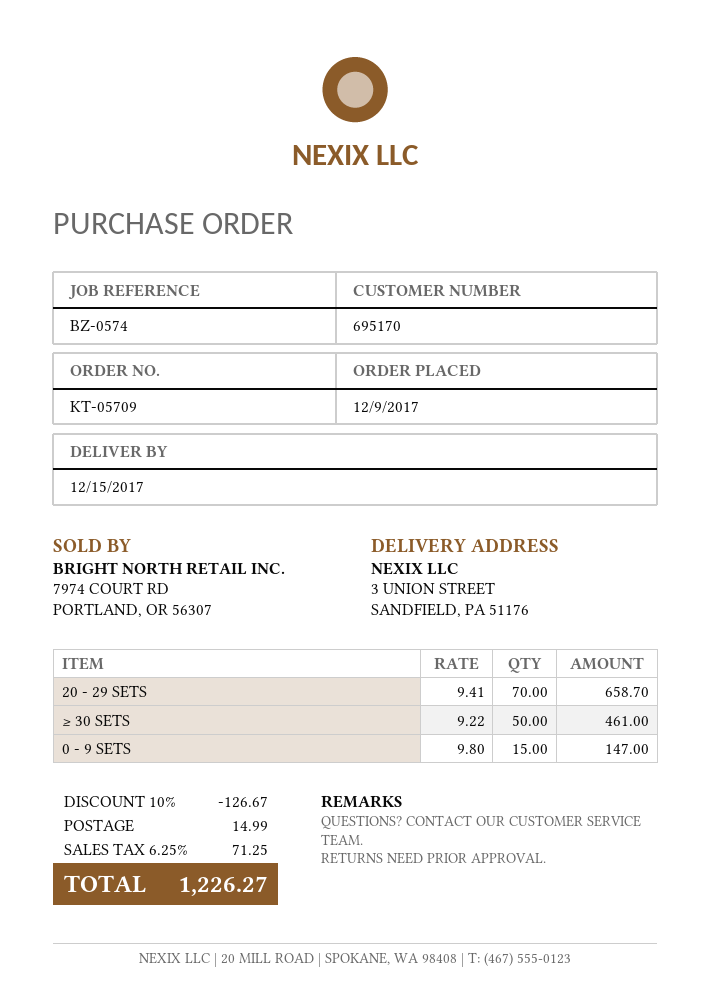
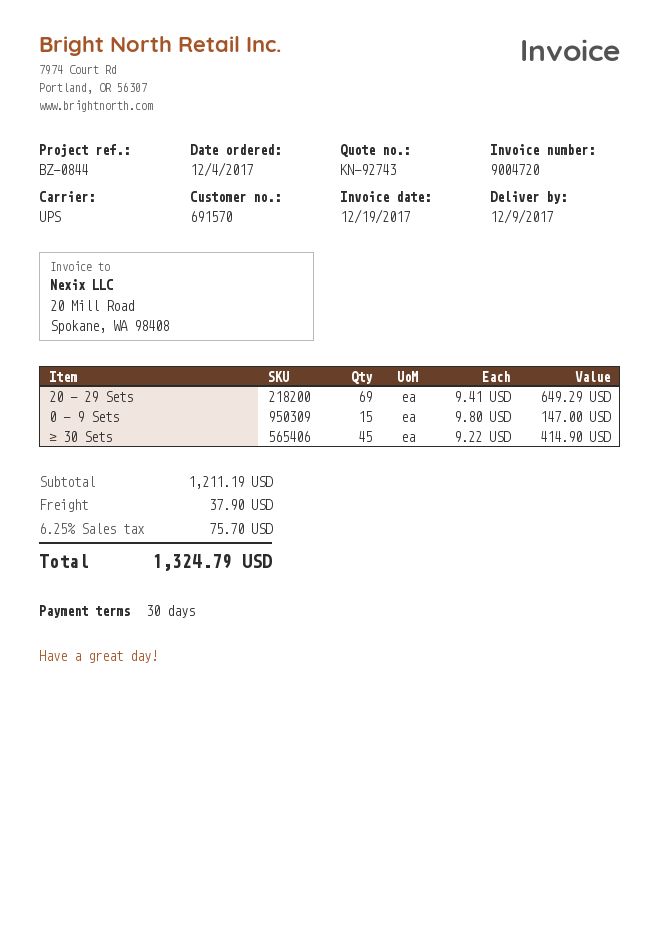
order date: 2017-12-09 -> 2017-12-04
delivery date: 2017-12-15 -> 2017-12-09
customer number: 695170 -> 691570
reference: BZ-0574 -> BZ-0844
20 - 29 SETS: 70 x 9.41 = 658.70 -> 69 x 9.41 = 649.29
≥ 30 SETS: 50 x 9.22 = 461.00 -> 45 x 9.22 = 414.90
discount: 10% = 126.67 -> none
shipping: 14.99 -> 37.90
tax: 6.25% = 71.25 -> 6.25% = 75.70
total: 1226.27 -> 1324.79

